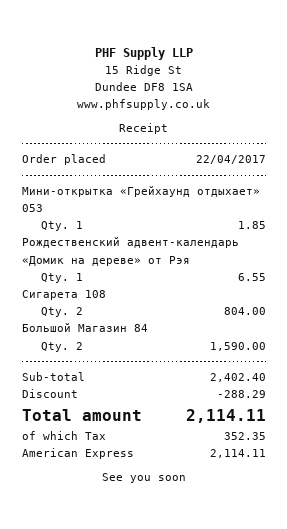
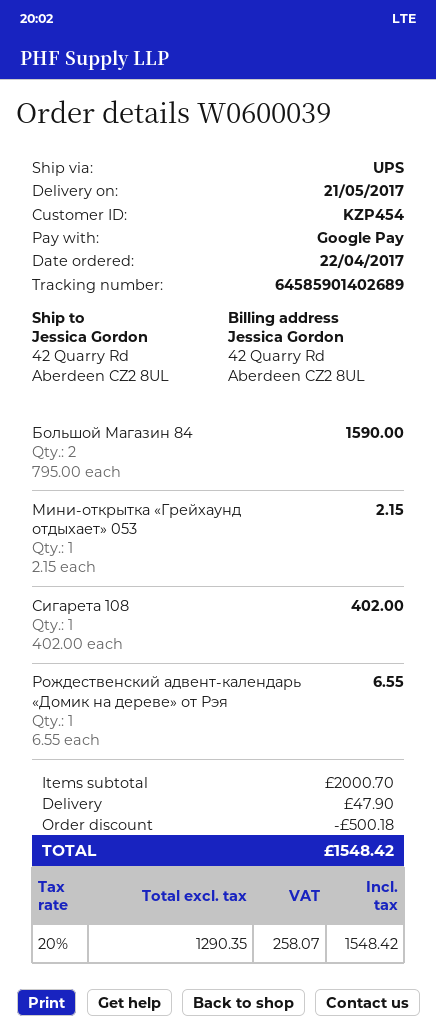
payment method: American Express -> Google Pay
Мини-открытка «Грейхаунд отдыхает» 053: 1 for 1.85 -> 1 for 2.15
Сигарета 108: 2 for 804.00 -> 1 for 402.00
subtotal: 2402.40 -> 2000.70
discount: 288.29 -> 500.18
shipping: none -> 47.90
tax: 352.35 -> 258.07
total: 2114.11 -> 1548.42

